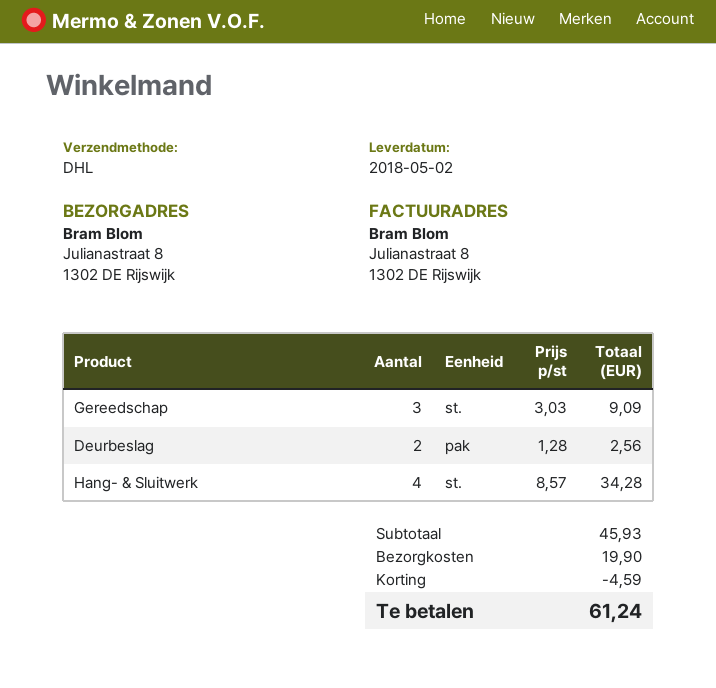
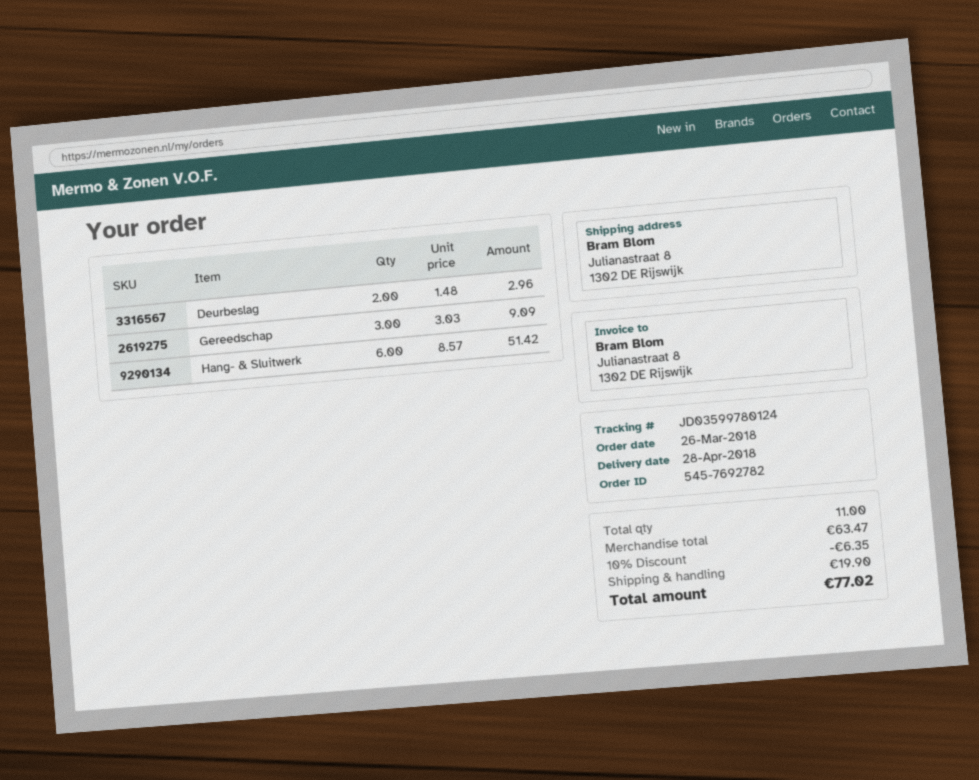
delivery date: 2018-05-02 -> 2018-04-28
Deurbeslag: 2 x 1.28 = 2.56 -> 2 x 1.48 = 2.96
Hang- & Sluitwerk: 4 x 8.57 = 34.28 -> 6 x 8.57 = 51.42
subtotal: 45.93 -> 63.47
discount: 4.59 -> 6.35
total: 61.24 -> 77.02

